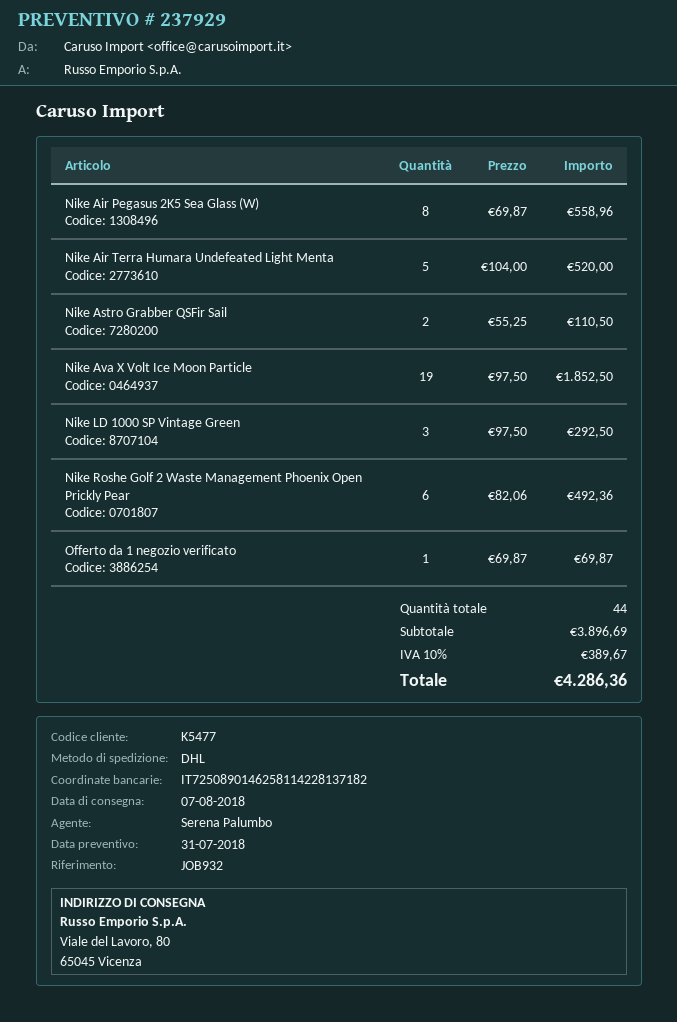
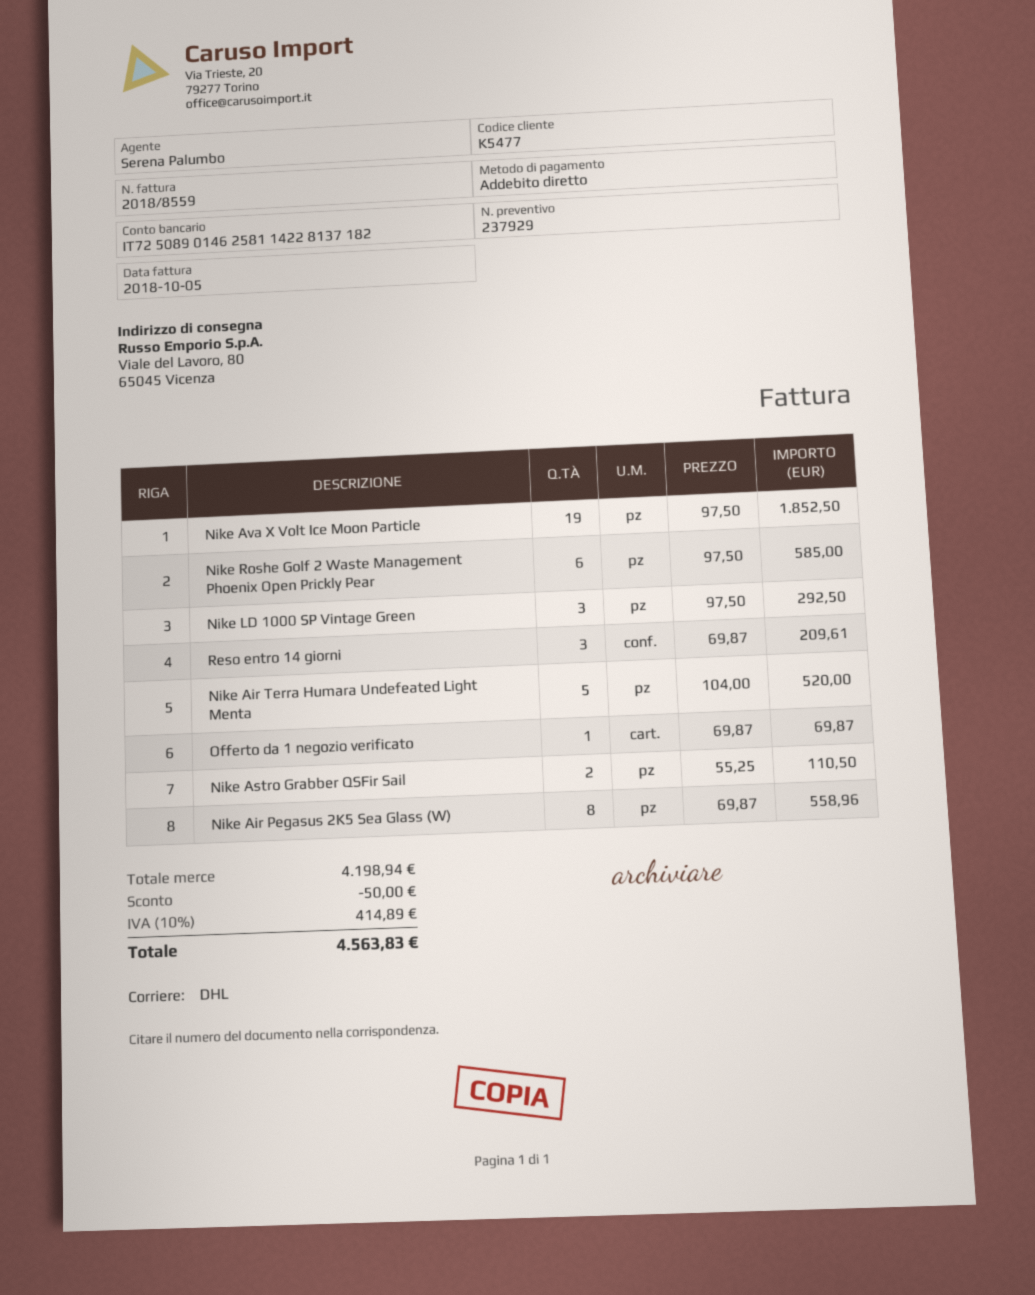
Nike Roshe Golf 2 Waste Management Phoenix Open Prickly Pear: 6 x 82.06 = 492.36 -> 6 x 97.50 = 585.00
Reso entro 14 giorni: none -> 3 x 69.87 = 209.61
subtotal: 3896.69 -> 4198.94
discount: none -> 50.00
tax: 10% = 389.67 -> 10% = 414.89
total: 4286.36 -> 4563.83

